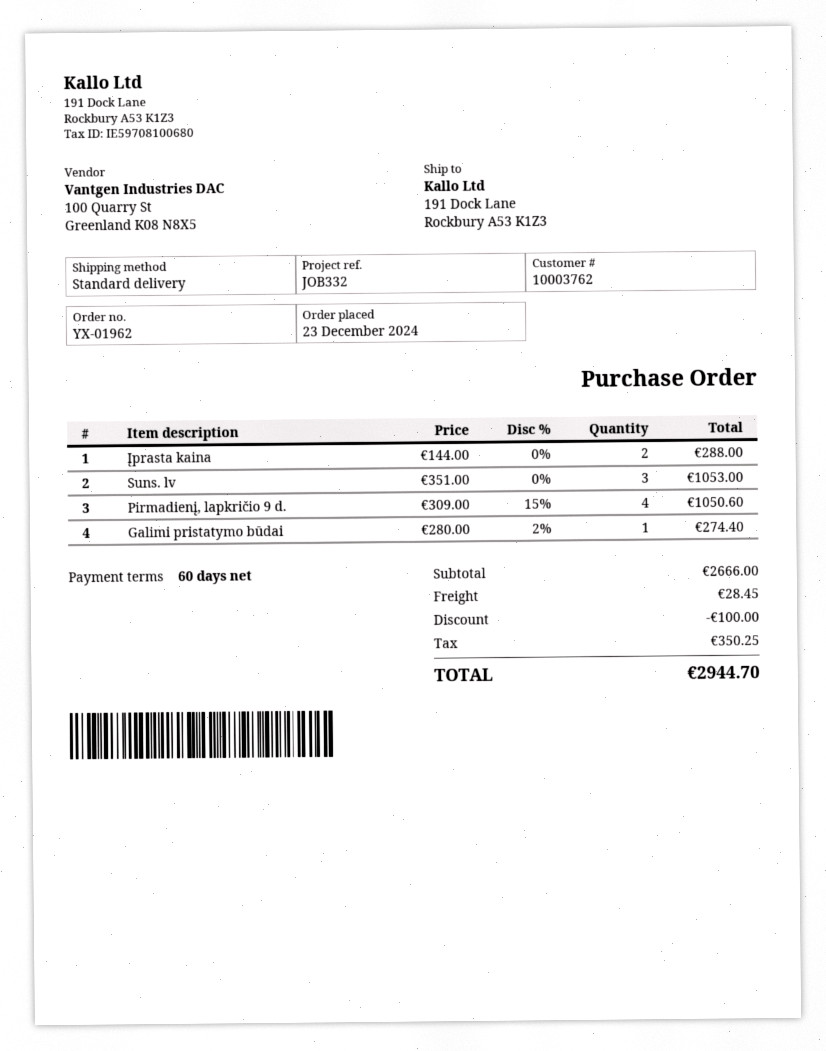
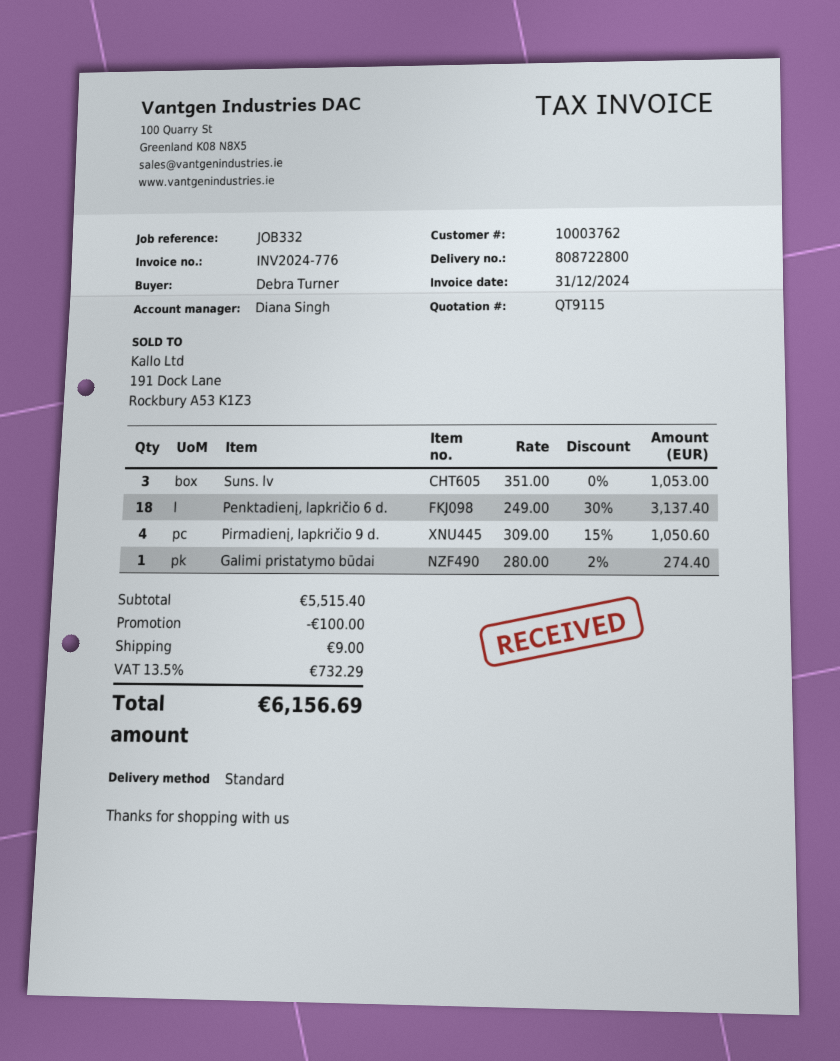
Įprasta kaina: 2 x 144.00 = 288.00 -> none
Penktadienį, lapkričio 6 d.: none -> 18 x 249.00 - 30% = 3137.40
subtotal: 2666.00 -> 5515.40
shipping: 28.45 -> 9.00
tax: 350.25 -> 732.29
total: 2944.70 -> 6156.69

